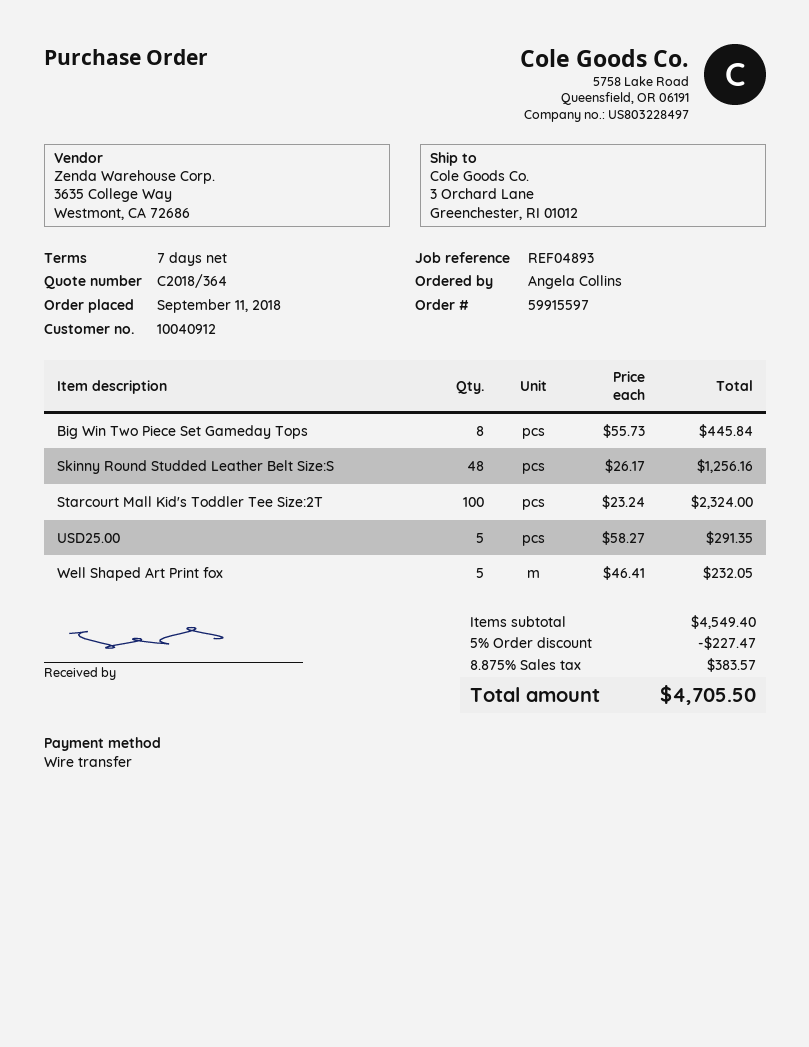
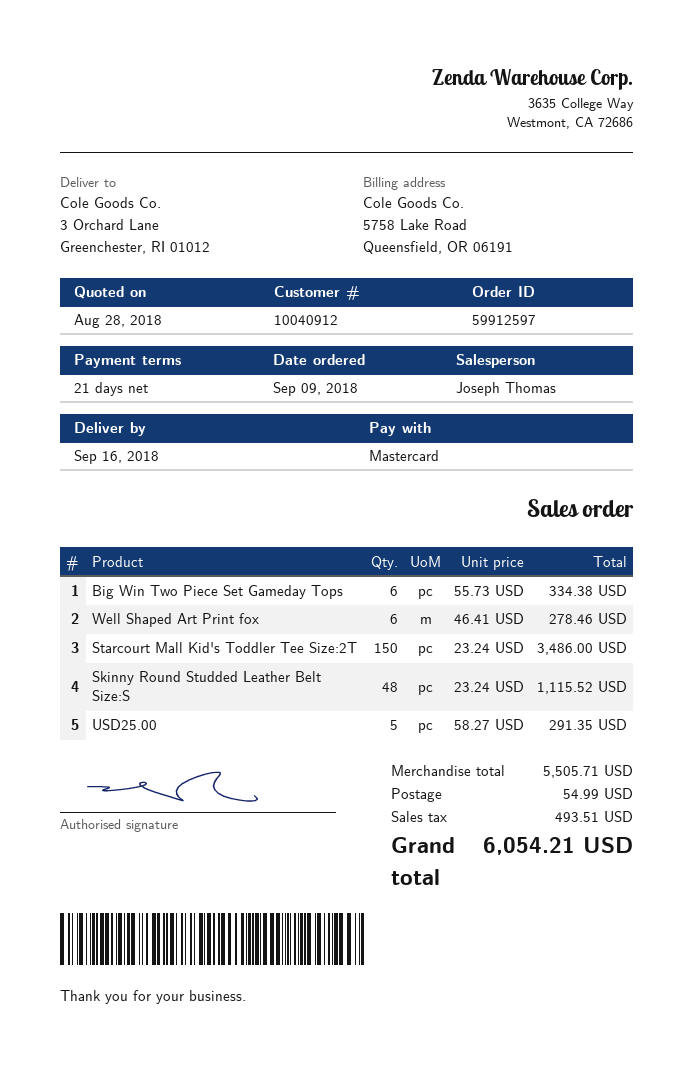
order number: 59915597 -> 59912597
order date: 2018-09-11 -> 2018-09-09
payment terms: 7 days -> 21 days
payment method: bank transfer -> Mastercard
Big Win Two Piece Set Gameday Tops: 8 x 55.73 = 445.84 -> 6 x 55.73 = 334.38
Skinny Round Studded Leather Belt Size:S: 48 x 26.17 = 1256.16 -> 48 x 23.24 = 1115.52
Starcourt Mall Kid's Toddler Tee Size:2T: 100 x 23.24 = 2324.00 -> 150 x 23.24 = 3486.00
Well Shaped Art Print fox: 5 x 46.41 = 232.05 -> 6 x 46.41 = 278.46
subtotal: 4549.40 -> 5505.71
discount: 5% = 227.47 -> none
shipping: none -> 54.99
tax: 383.57 -> 493.51
total: 4705.50 -> 6054.21

